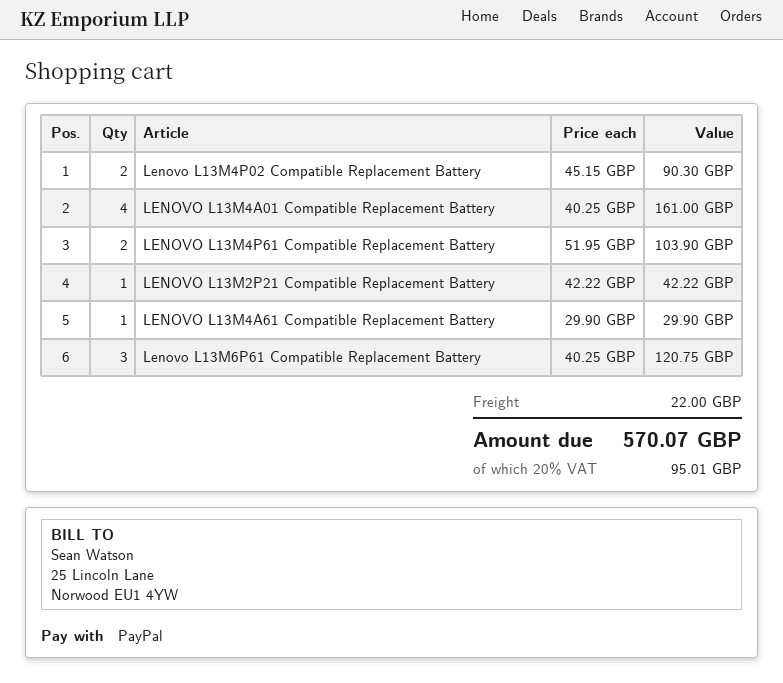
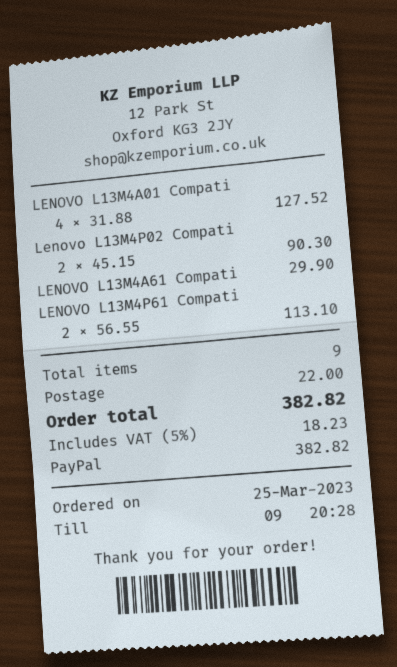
LENOVO L13M4A01 Compatible Replacement Battery: 4 x 40.25 = 161.00 -> 4 x 31.88 = 127.52
LENOVO L13M4P61 Compatible Replacement Battery: 2 x 51.95 = 103.90 -> 2 x 56.55 = 113.10
LENOVO L13M2P21 Compatible Replacement Battery: 1 x 42.22 = 42.22 -> none
Lenovo L13M6P61 Compatible Replacement Battery: 3 x 40.25 = 120.75 -> none
tax: 20% = 95.01 -> 5% = 18.23
total: 570.07 -> 382.82

